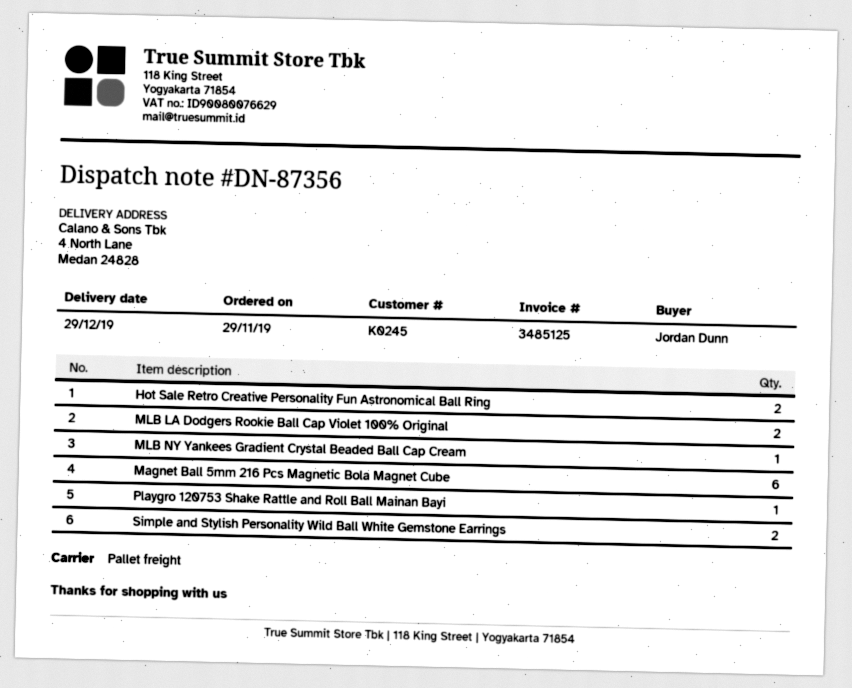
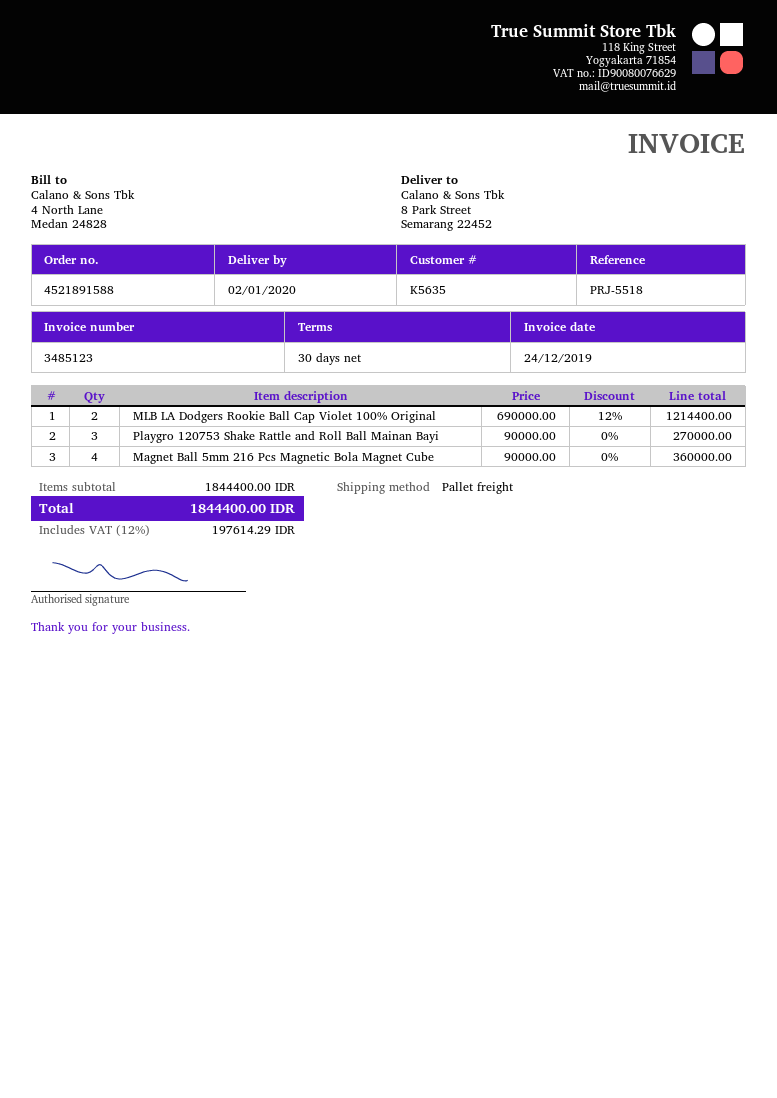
delivery date: 2019-12-29 -> 2020-01-02
invoice number: 3485125 -> 3485123
customer number: K0245 -> K5635
ship to: 4 North Lane, Medan 24828 -> 8 Park Street, Semarang 22452
Hot Sale Retro Creative Personality Fun Astronomical Ball Ring: 2 -> none
MLB NY Yankees Gradient Crystal Beaded Ball Cap Cream: 1 -> none
Magnet Ball 5mm 216 Pcs Magnetic Bola Magnet Cube: 6 -> 4
Playgro 120753 Shake Rattle and Roll Ball Mainan Bayi: 1 -> 3
Simple and Stylish Personality Wild Ball White Gemstone Earrings: 2 -> none

